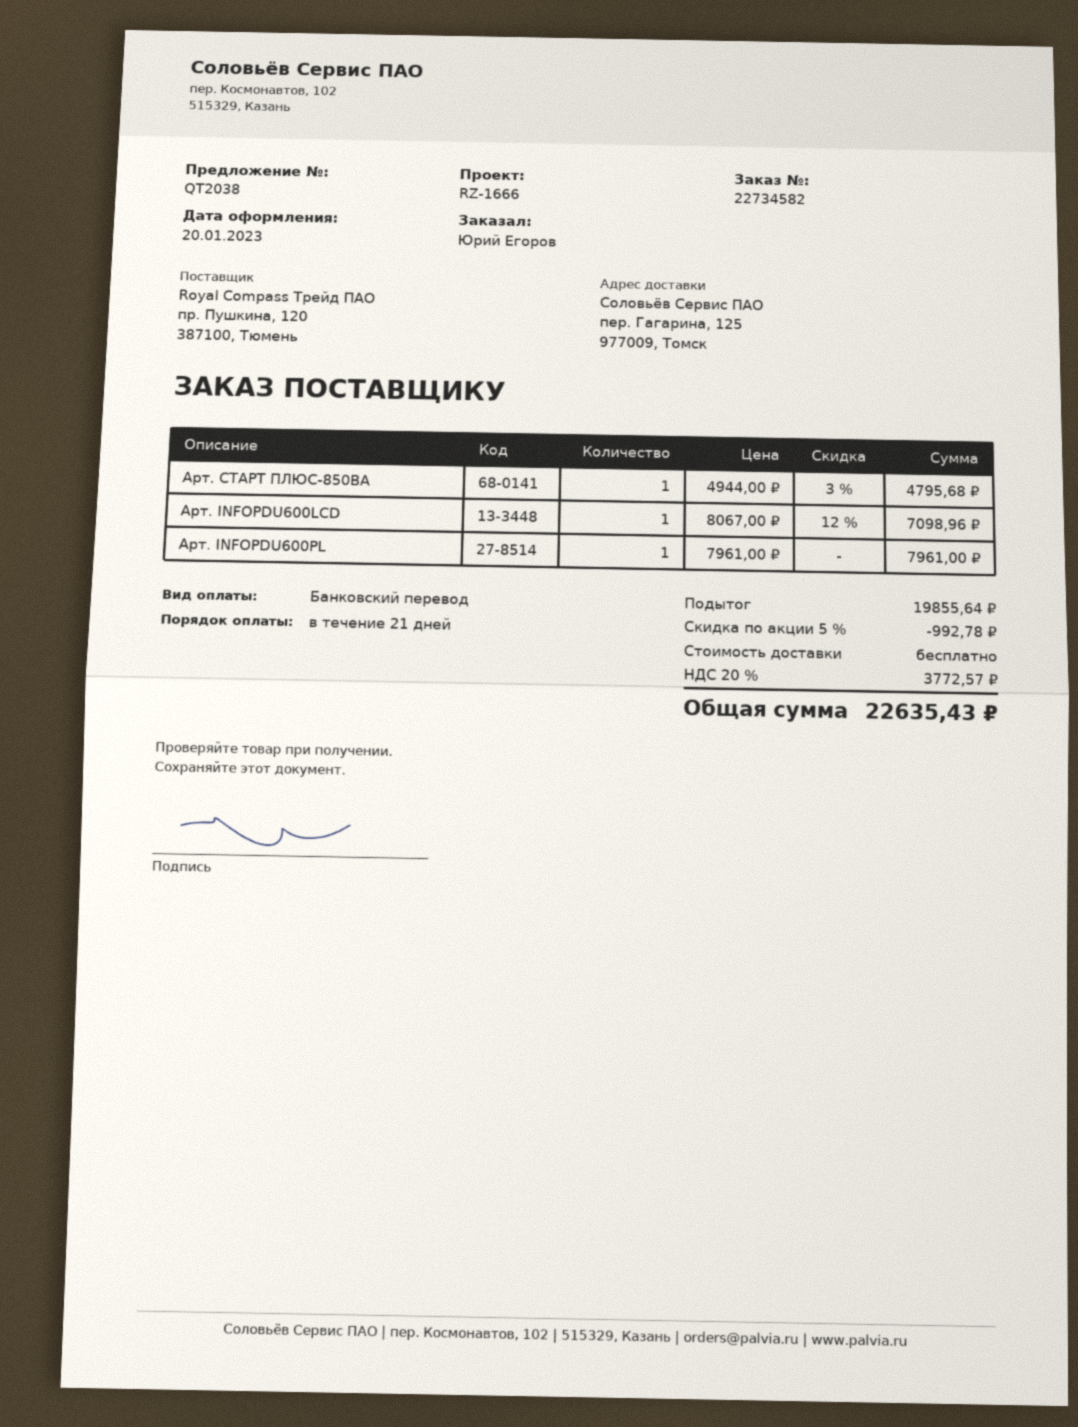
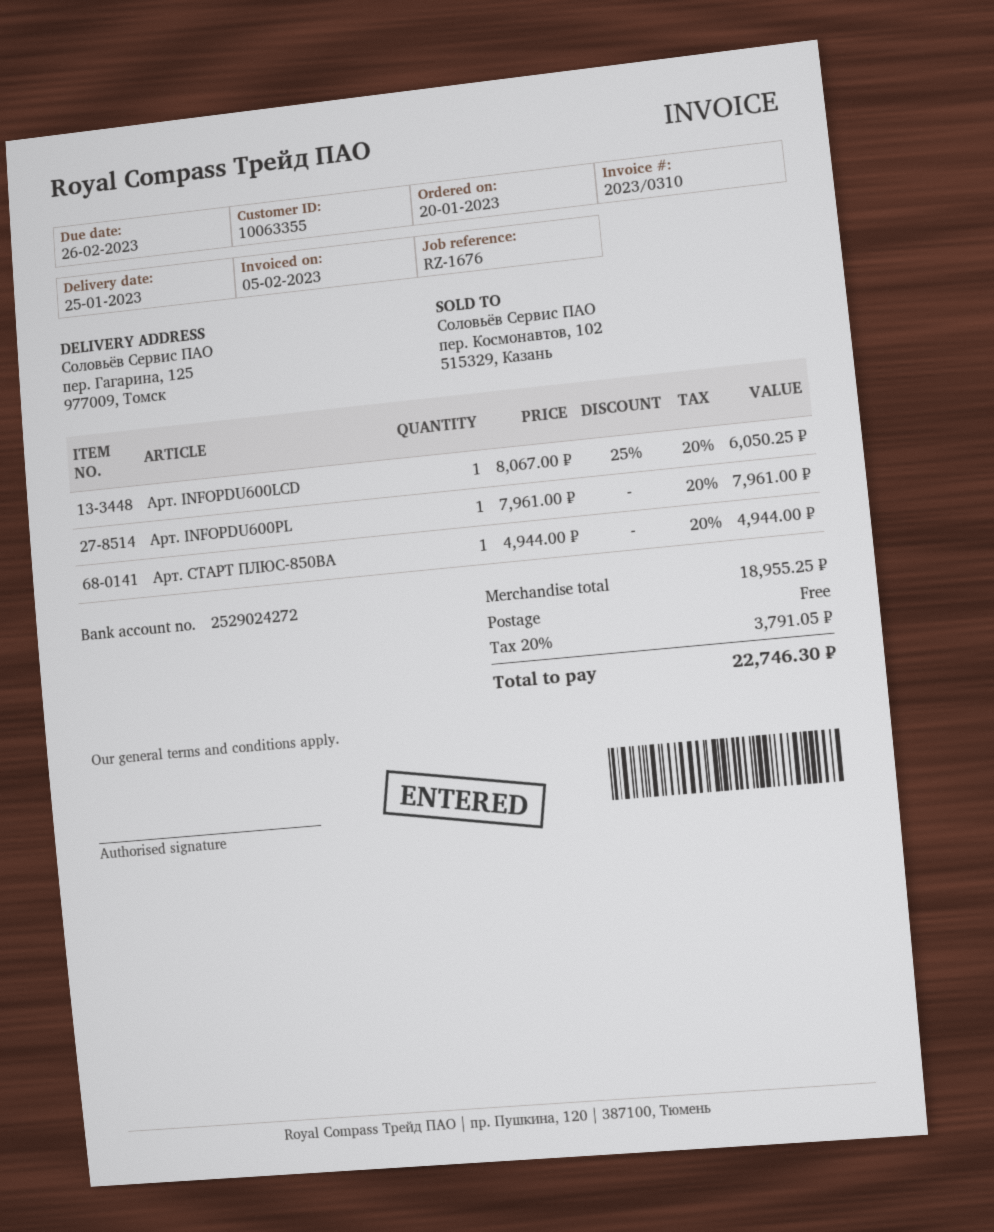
reference: RZ-1666 -> RZ-1676
Арт. СТАРТ ПЛЮС-850ВА: 1 x 4944.00 - 3% = 4795.68 -> 1 x 4944.00 = 4944.00
Арт. INFOPDU600LCD: 1 x 8067.00 - 12% = 7098.96 -> 1 x 8067.00 - 25% = 6050.25
subtotal: 19855.64 -> 18955.25
discount: 5% = 992.78 -> none
tax: 20% = 3772.57 -> 20% = 3791.05
total: 22635.43 -> 22746.30

